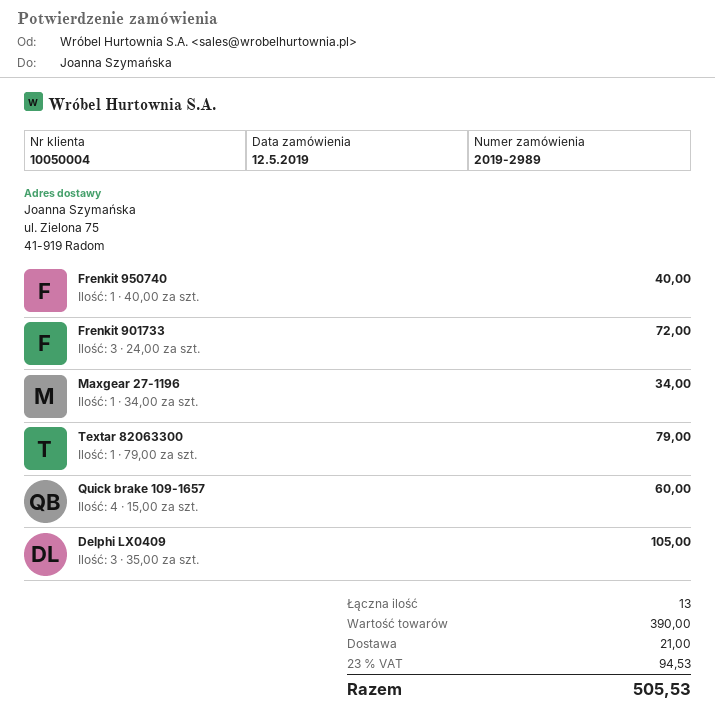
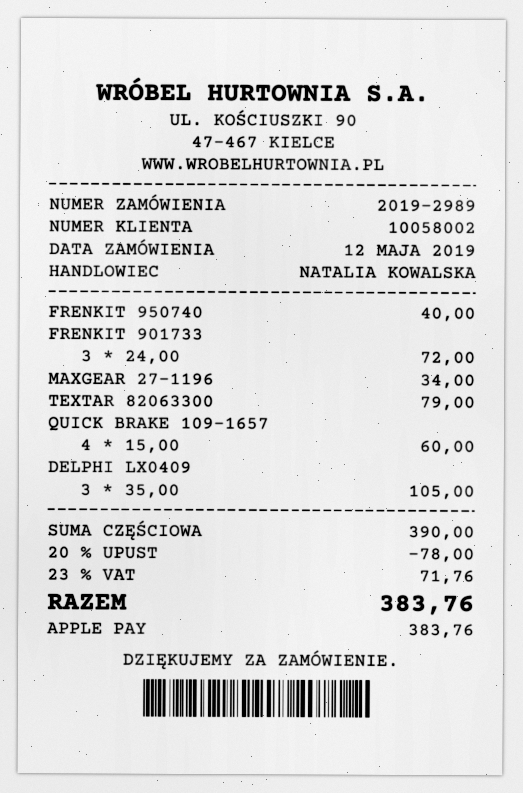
customer number: 10050004 -> 10058002
discount: none -> 20% = 78.00
shipping: 21.00 -> none
tax: 23% = 94.53 -> 23% = 71.76
total: 505.53 -> 383.76

